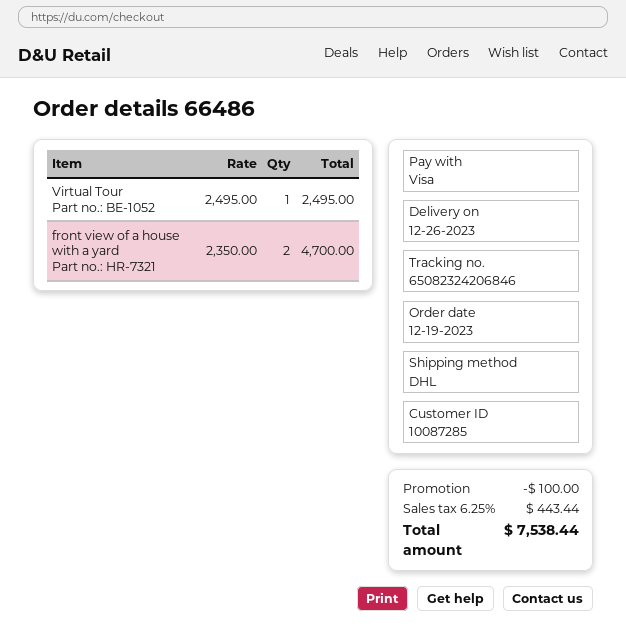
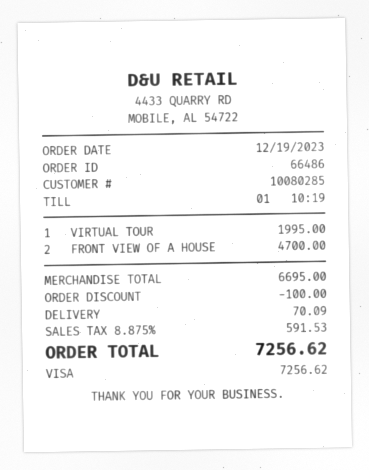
customer number: 10087285 -> 10080285
Virtual Tour: 1 for 2495.00 -> 1 for 1995.00
shipping: none -> 70.09
tax: 6.25% = 443.44 -> 8.875% = 591.53
total: 7538.44 -> 7256.62

